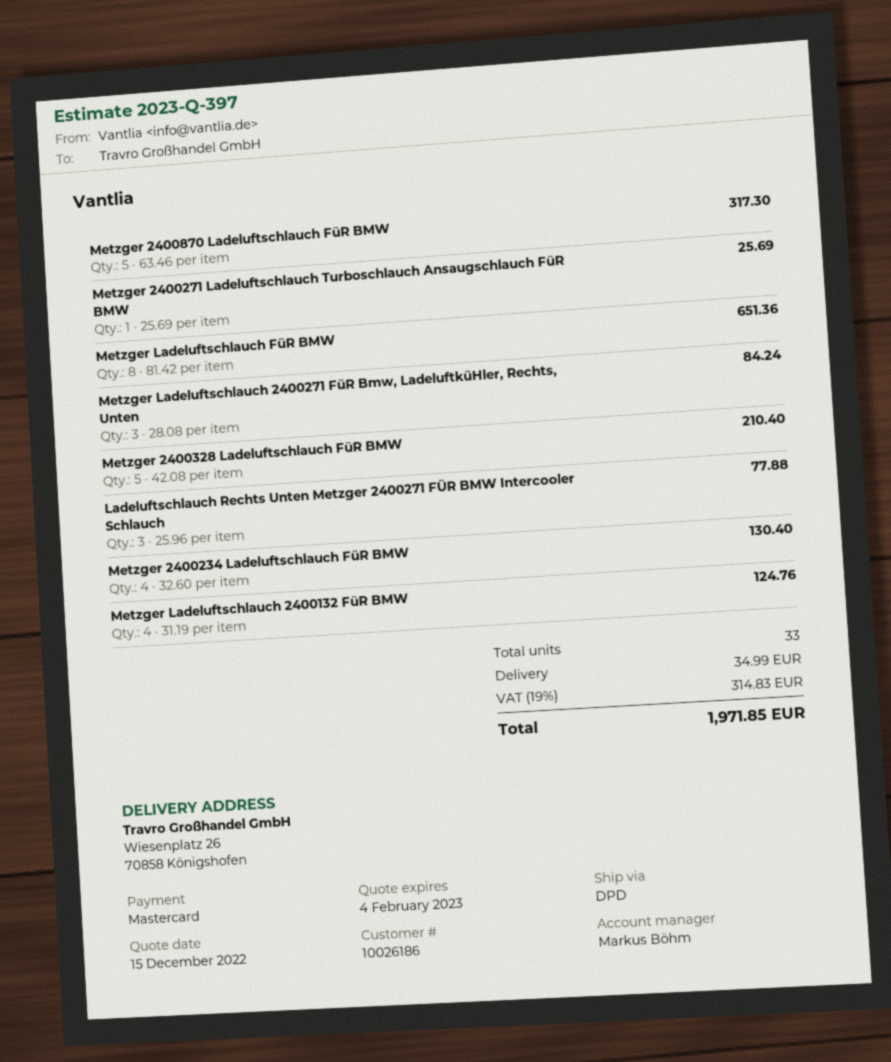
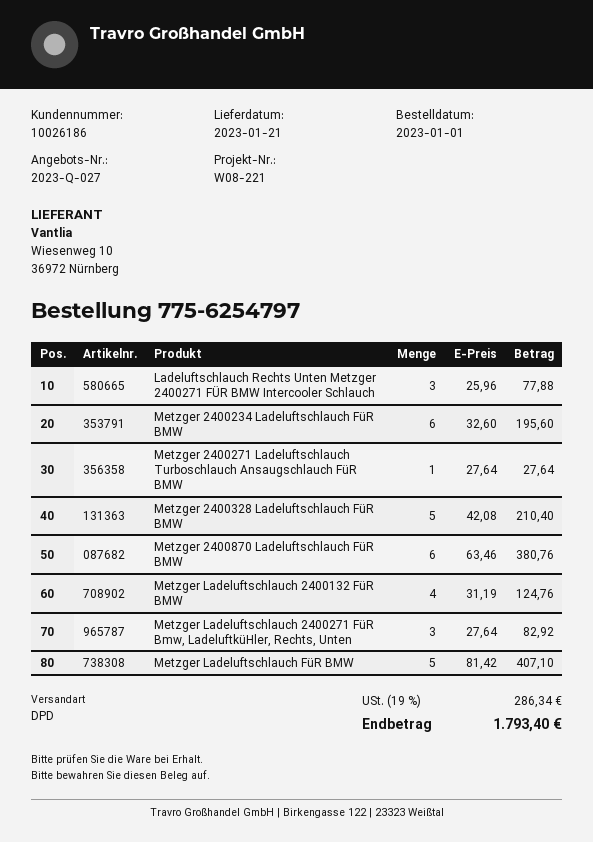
quote number: 2023-Q-397 -> 2023-Q-027
Metzger 2400870 Ladeluftschlauch FüR BMW: 5 x 63.46 = 317.30 -> 6 x 63.46 = 380.76
Metzger 2400271 Ladeluftschlauch Turboschlauch Ansaugschlauch FüR BMW: 1 x 25.69 = 25.69 -> 1 x 27.64 = 27.64
Metzger Ladeluftschlauch FüR BMW: 8 x 81.42 = 651.36 -> 5 x 81.42 = 407.10
Metzger Ladeluftschlauch 2400271 FüR Bmw, LadeluftküHler, Rechts, Unten: 3 x 28.08 = 84.24 -> 3 x 27.64 = 82.92
Metzger 2400234 Ladeluftschlauch FüR BMW: 4 x 32.60 = 130.40 -> 6 x 32.60 = 195.60
shipping: 34.99 -> none
tax: 19% = 314.83 -> 19% = 286.34
total: 1971.85 -> 1793.40

